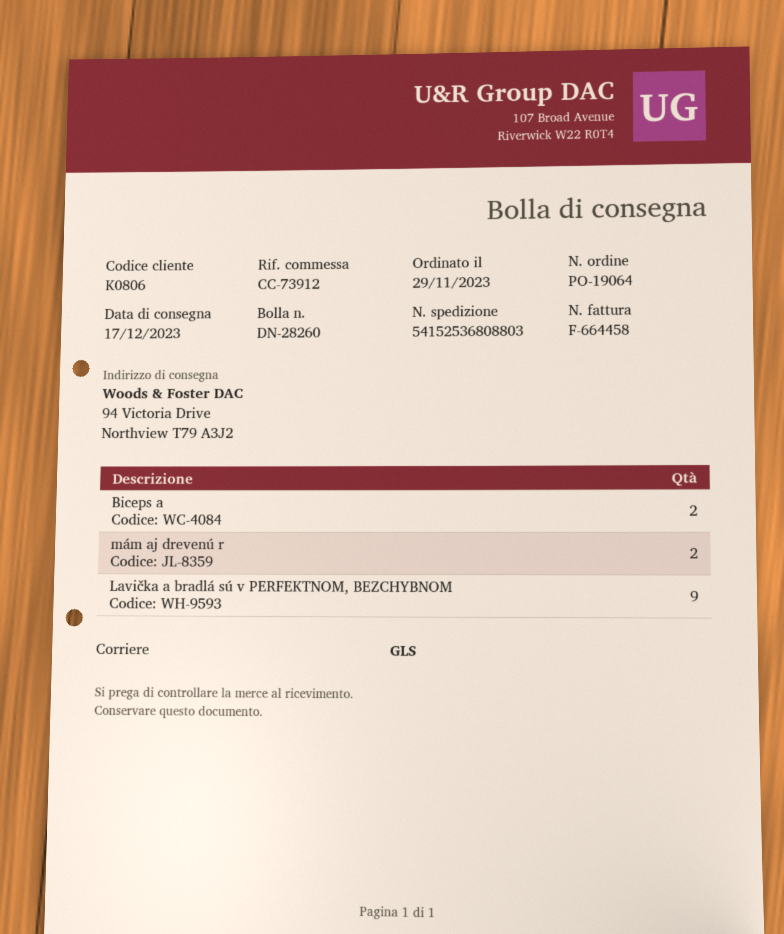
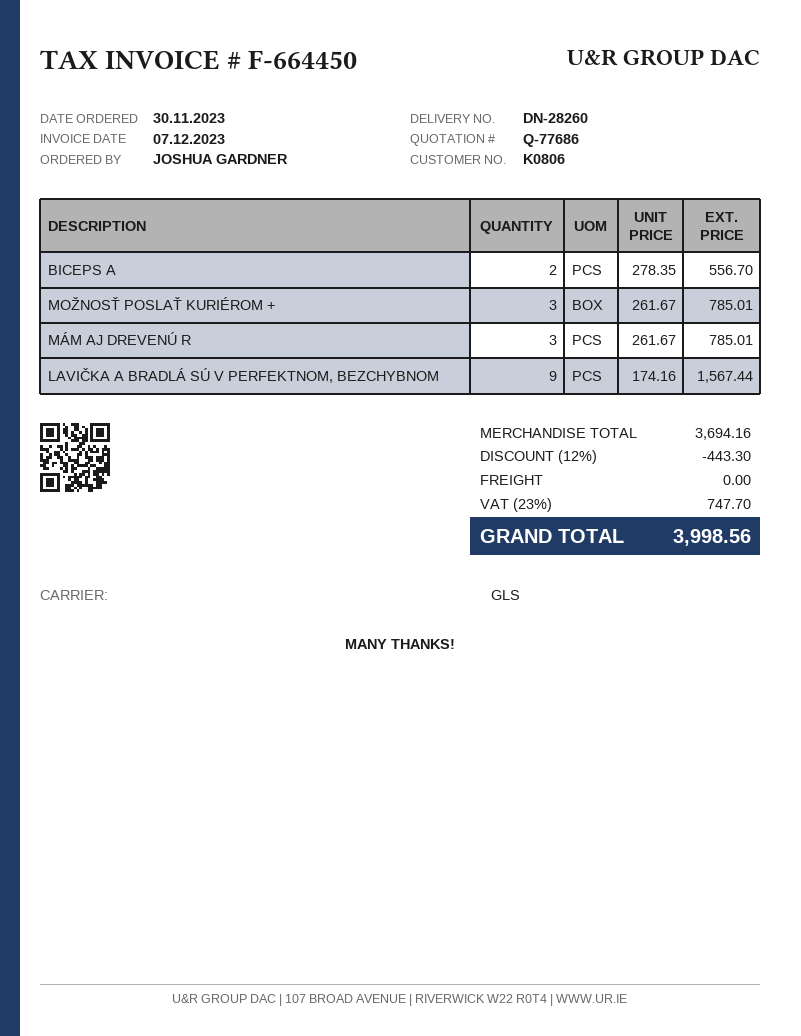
order date: 2023-11-29 -> 2023-11-30
invoice number: F-664458 -> F-664450
mám aj drevenú r: 2 -> 3
MOŽNOSŤ POSLAŤ KURIÉROM +: none -> 3

